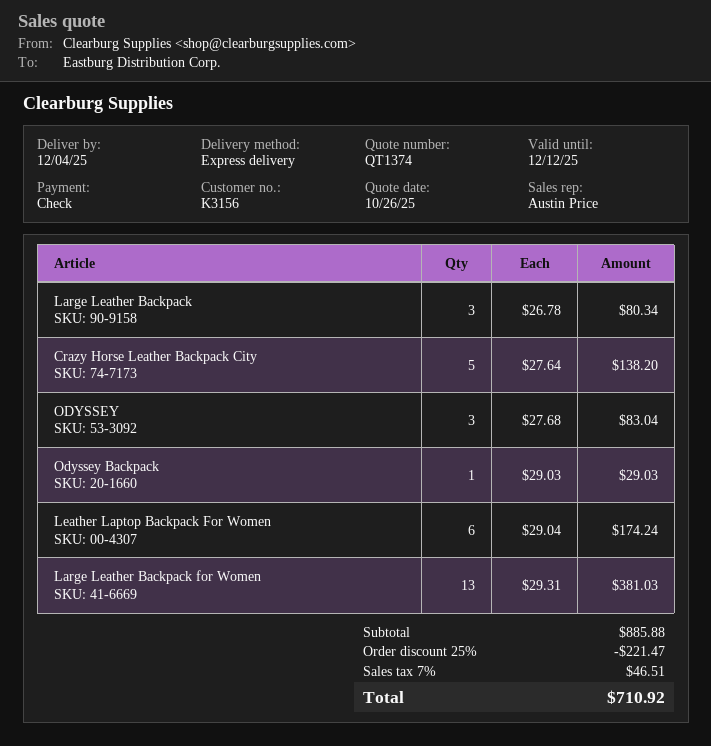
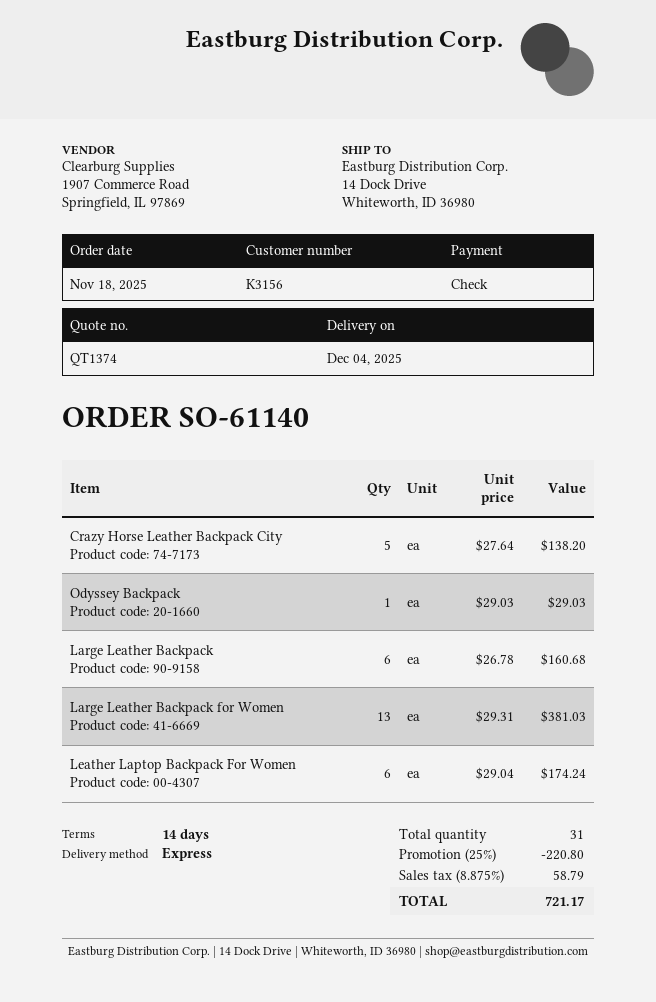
Large Leather Backpack: 3 x 26.78 = 80.34 -> 6 x 26.78 = 160.68
ODYSSEY: 3 x 27.68 = 83.04 -> none
discount: 25% = 221.47 -> 25% = 220.80
tax: 7% = 46.51 -> 8.875% = 58.79
total: 710.92 -> 721.17

